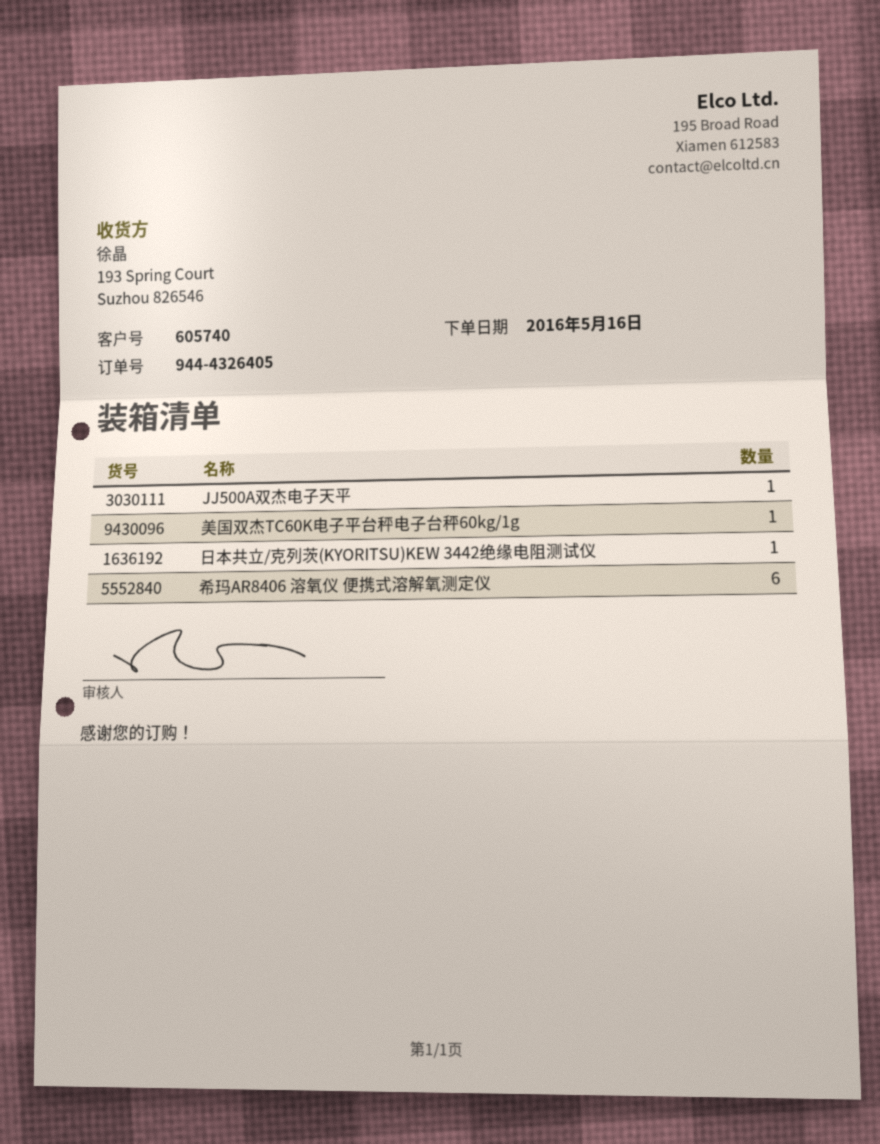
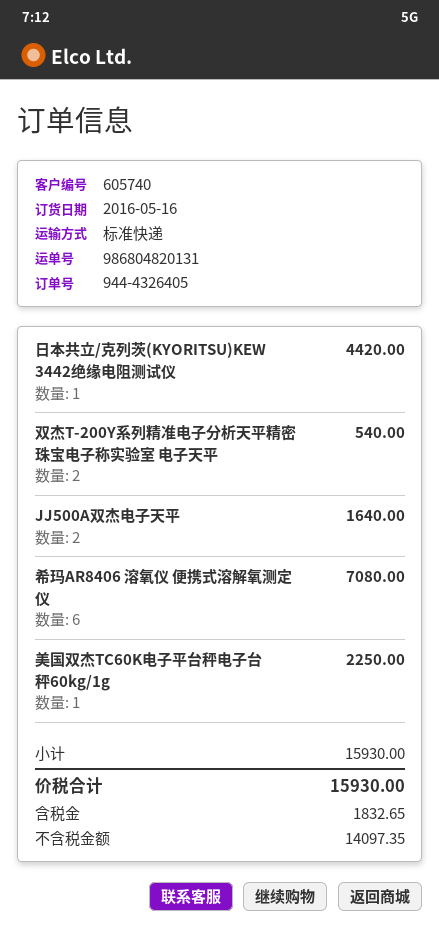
JJ500A双杰电子天平: 1 -> 2
双杰T-200Y系列精准电子分析天平精密珠宝电子称实验室 电子天平: none -> 2

